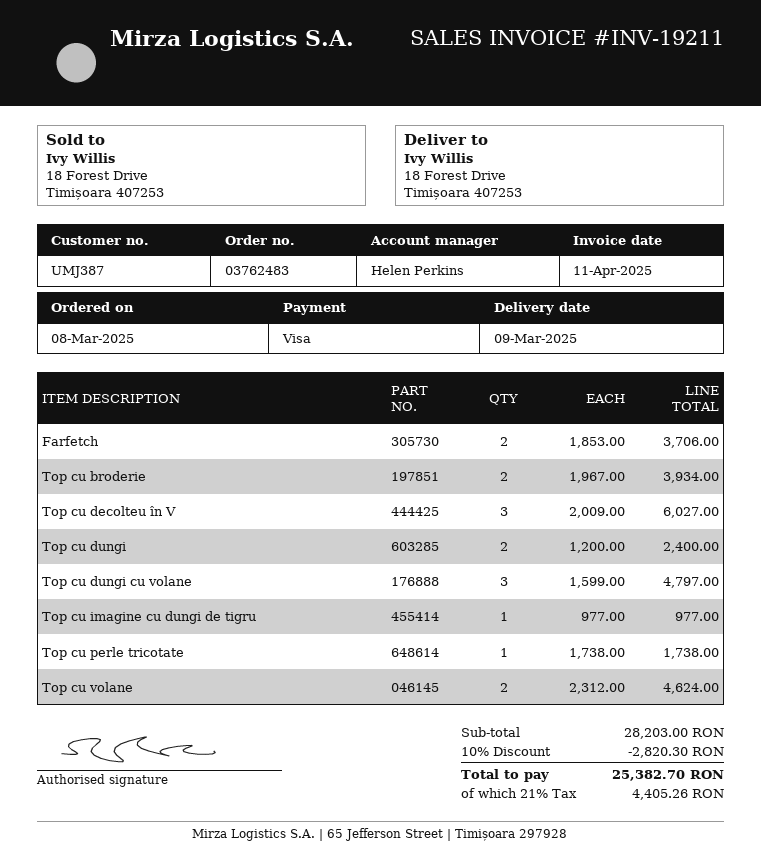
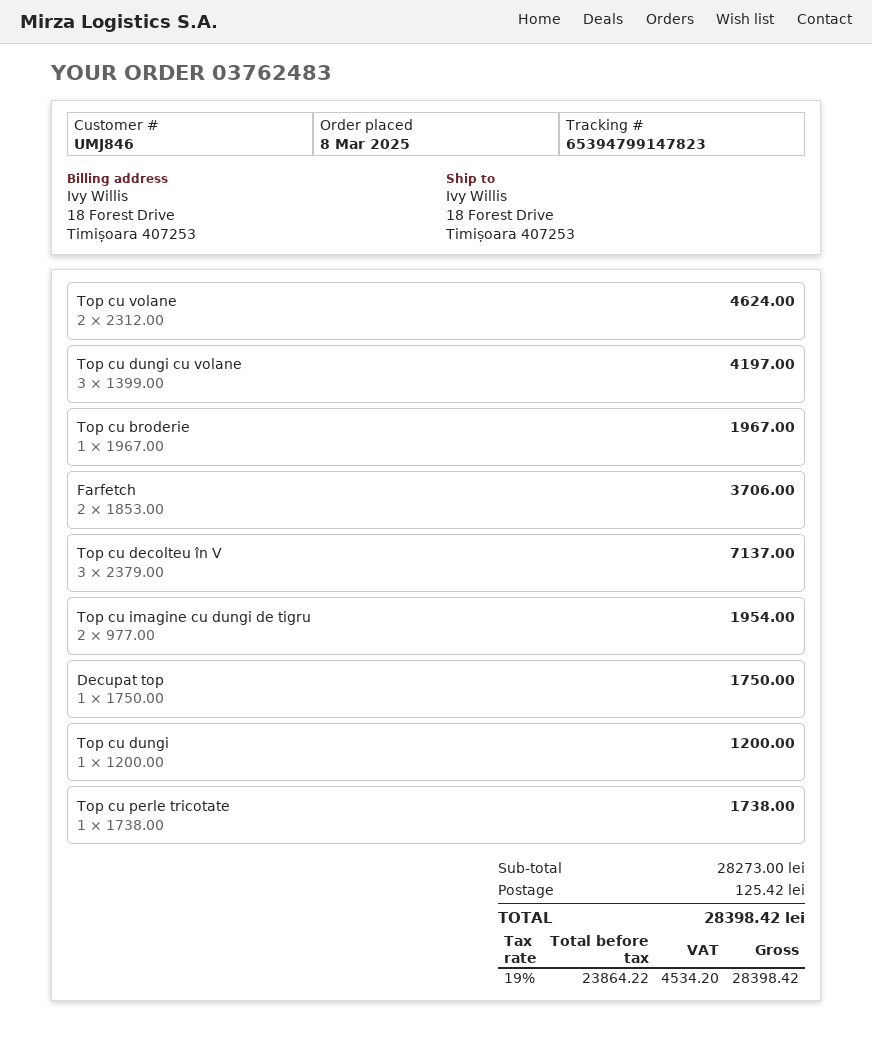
customer number: UMJ387 -> UMJ846
Top cu broderie: 2 x 1967.00 = 3934.00 -> 1 x 1967.00 = 1967.00
Top cu decolteu în V: 3 x 2009.00 = 6027.00 -> 3 x 2379.00 = 7137.00
Top cu dungi: 2 x 1200.00 = 2400.00 -> 1 x 1200.00 = 1200.00
Top cu dungi cu volane: 3 x 1599.00 = 4797.00 -> 3 x 1399.00 = 4197.00
Top cu imagine cu dungi de tigru: 1 x 977.00 = 977.00 -> 2 x 977.00 = 1954.00
Decupat top: none -> 1 x 1750.00 = 1750.00
subtotal: 28203.00 -> 28273.00
discount: 10% = 2820.30 -> none
shipping: none -> 125.42
tax: 21% = 4405.26 -> 19% = 4534.20
total: 25382.70 -> 28398.42

